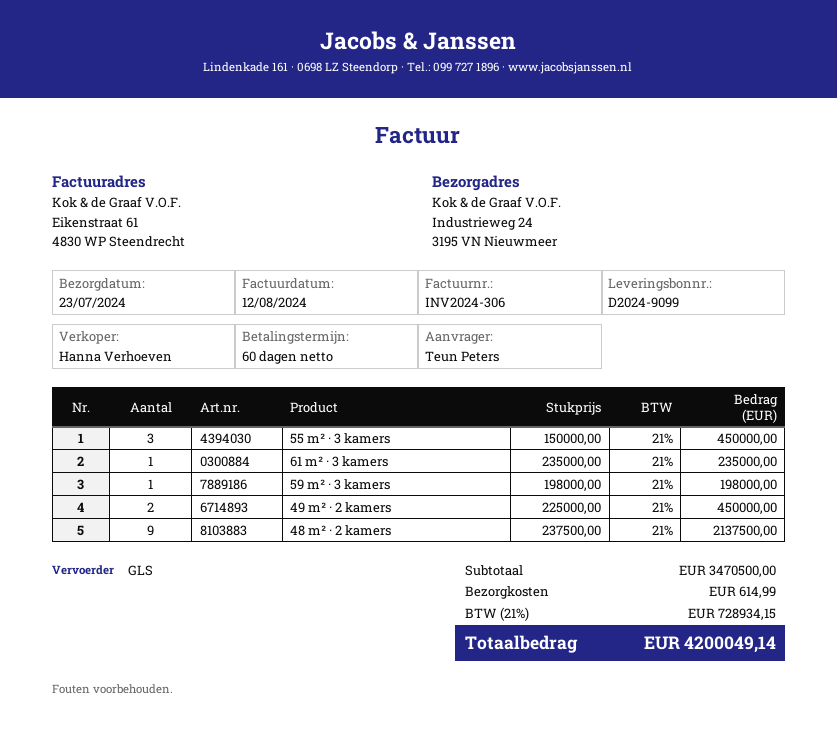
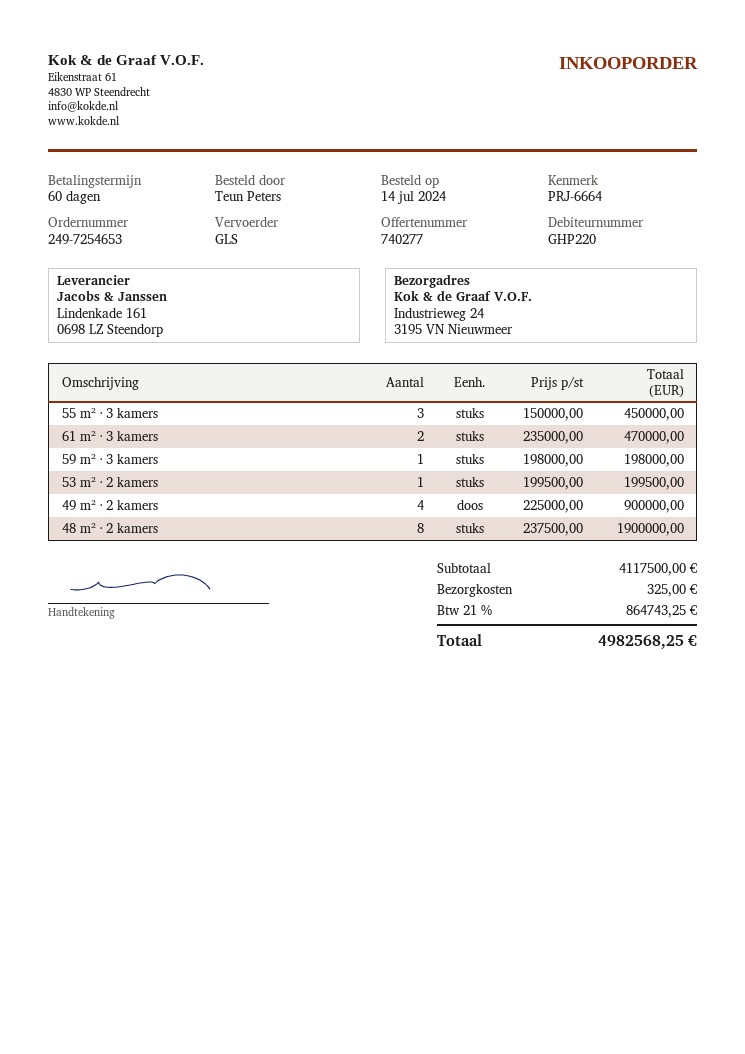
61 m² · 3 kamers: 1 x 235000.00 = 235000.00 -> 2 x 235000.00 = 470000.00
49 m² · 2 kamers: 2 x 225000.00 = 450000.00 -> 4 x 225000.00 = 900000.00
48 m² · 2 kamers: 9 x 237500.00 = 2137500.00 -> 8 x 237500.00 = 1900000.00
53 m² · 2 kamers: none -> 1 x 199500.00 = 199500.00
subtotal: 3470500.00 -> 4117500.00
shipping: 614.99 -> 325.00
tax: 21% = 728934.15 -> 21% = 864743.25
total: 4200049.14 -> 4982568.25

